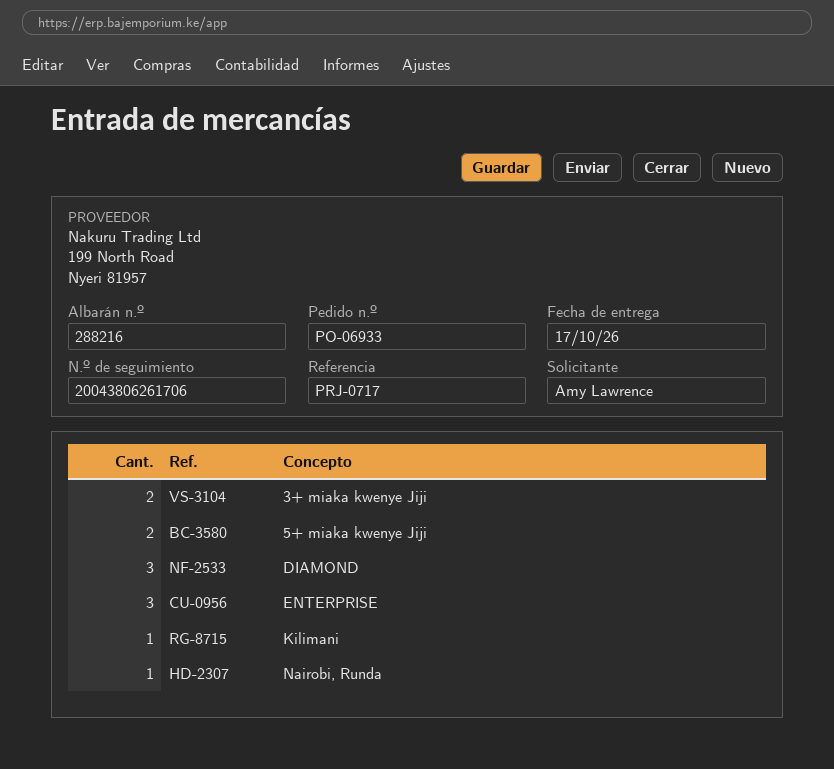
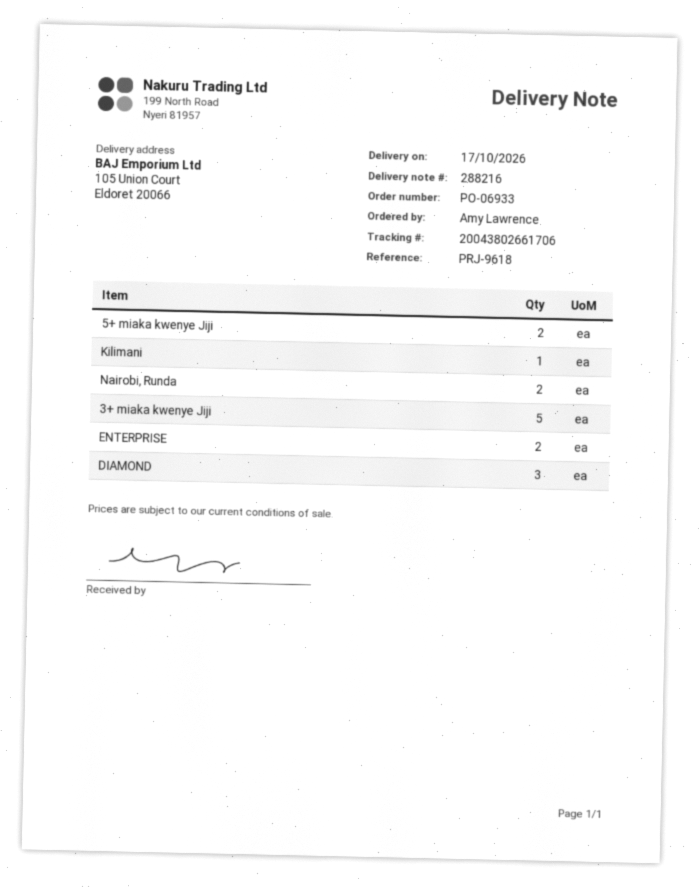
reference: PRJ-0717 -> PRJ-9618
tracking number: 20043806261706 -> 20043802661706
3+ miaka kwenye Jiji: 2 -> 5
ENTERPRISE: 3 -> 2
Nairobi, Runda: 1 -> 2

